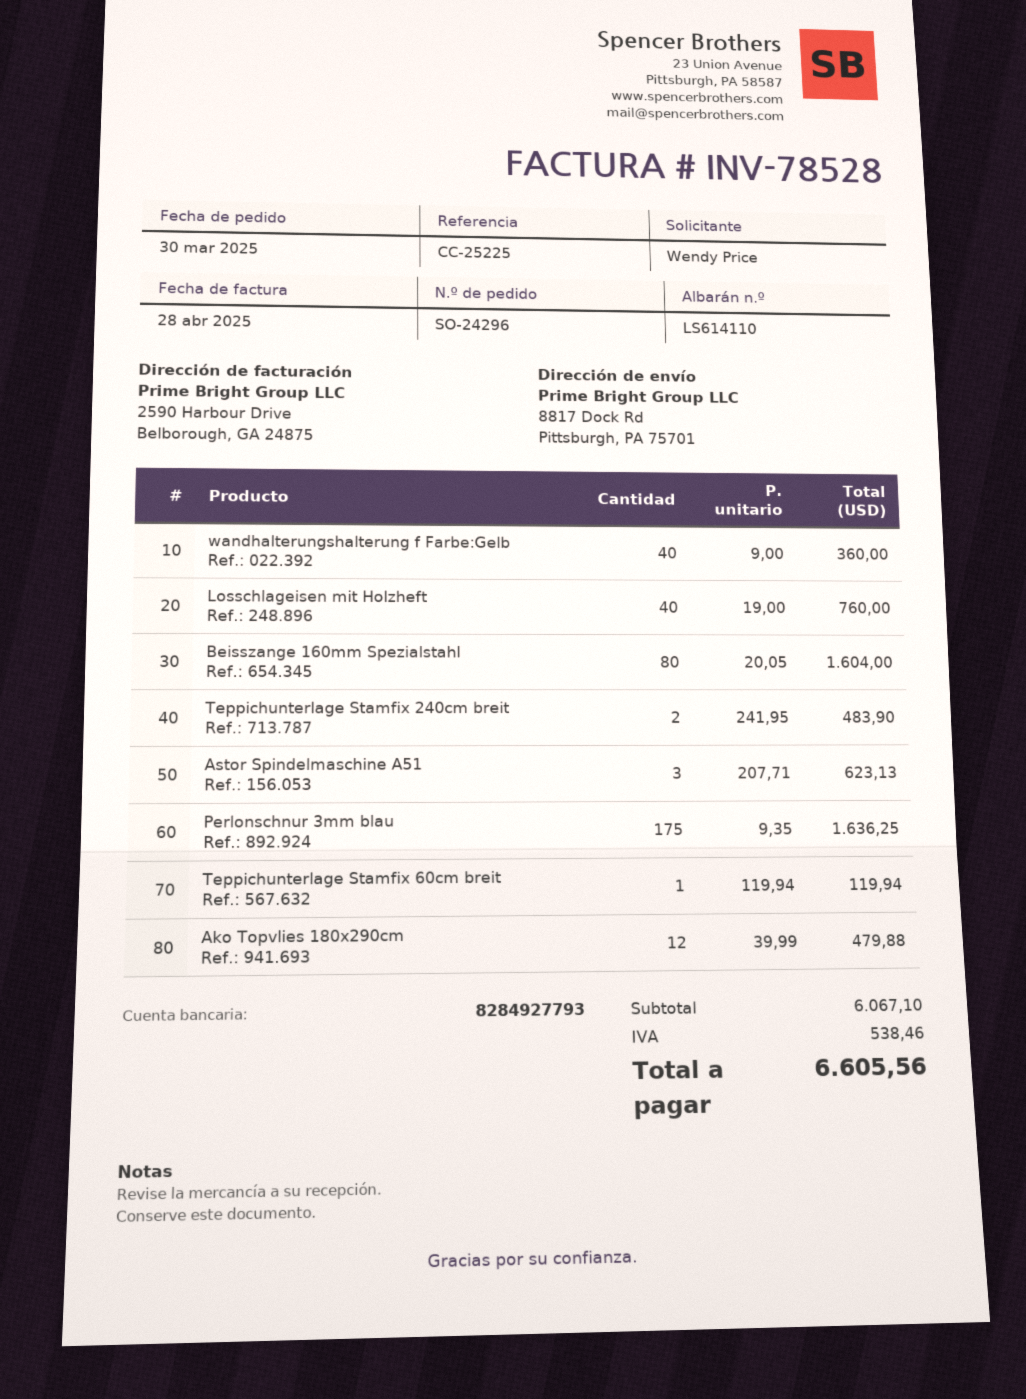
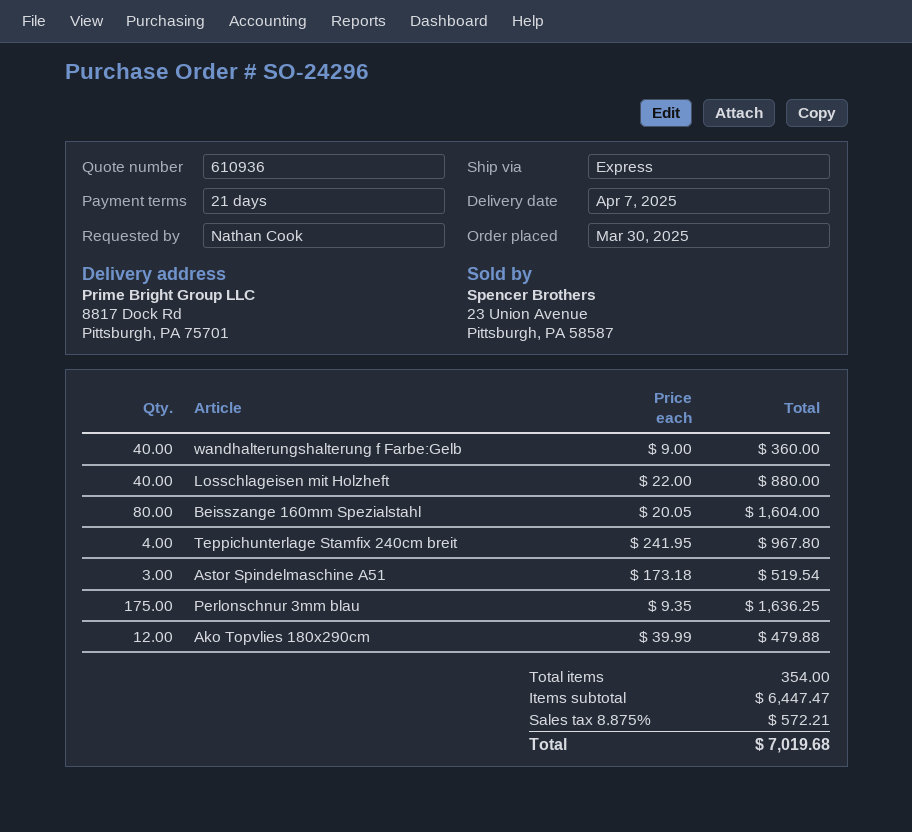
ordered by: Wendy Price -> Nathan Cook
Losschlageisen mit Holzheft: 40 x 19.00 = 760.00 -> 40 x 22.00 = 880.00
Teppichunterlage Stamfix 240cm breit: 2 x 241.95 = 483.90 -> 4 x 241.95 = 967.80
Astor Spindelmaschine A51: 3 x 207.71 = 623.13 -> 3 x 173.18 = 519.54
Teppichunterlage Stamfix 60cm breit: 1 x 119.94 = 119.94 -> none
subtotal: 6067.10 -> 6447.47
tax: 538.46 -> 572.21
total: 6605.56 -> 7019.68

